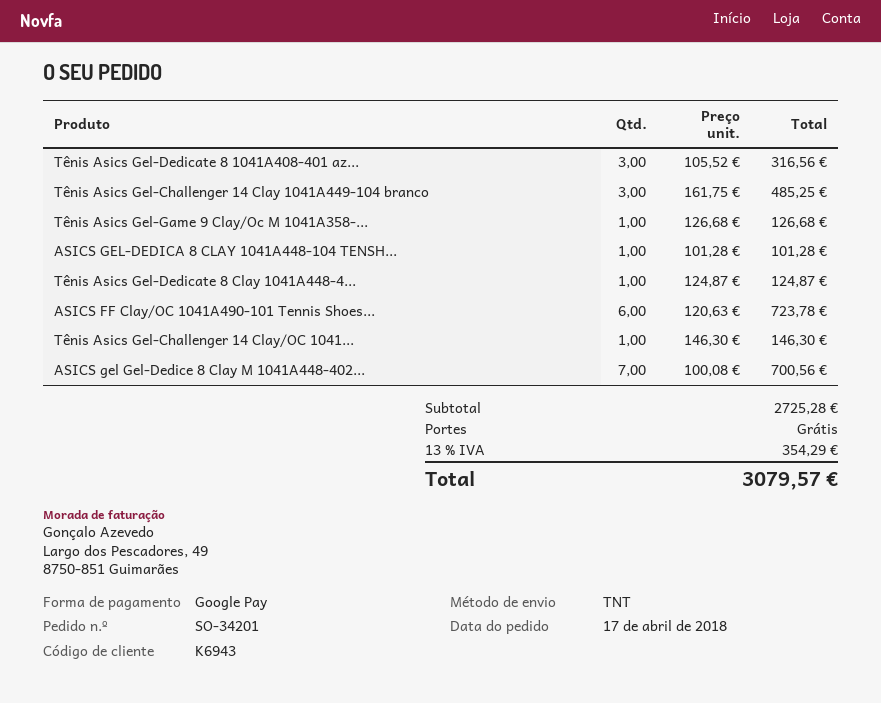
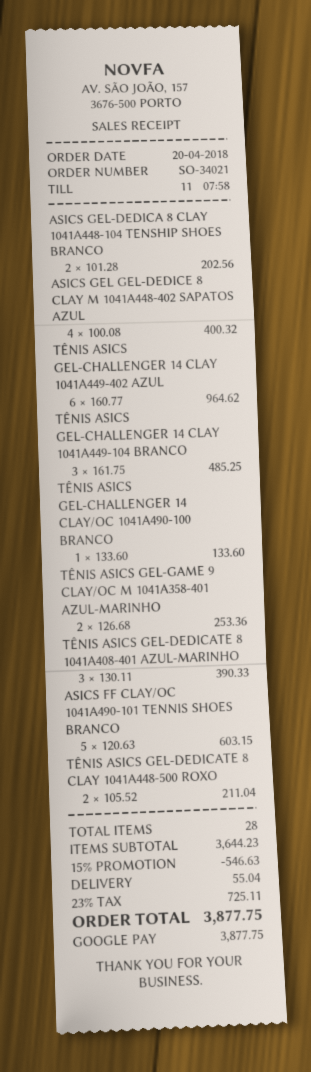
order number: SO-34201 -> SO-34021
order date: 2018-04-17 -> 2018-04-20
Tênis Asics Gel-Dedicate 8 1041A408-401 az...: 3 x 105.52 = 316.56 -> 3 x 130.11 = 390.33
Tênis Asics Gel-Game 9 Clay/Oc M 1041A358-...: 1 x 126.68 = 126.68 -> 2 x 126.68 = 253.36
ASICS GEL-DEDICA 8 CLAY 1041A448-104 TENSH...: 1 x 101.28 = 101.28 -> 2 x 101.28 = 202.56
Tênis Asics Gel-Dedicate 8 Clay 1041A448-4...: 1 x 124.87 = 124.87 -> none
ASICS FF Clay/OC 1041A490-101 Tennis Shoes...: 6 x 120.63 = 723.78 -> 5 x 120.63 = 603.15
Tênis Asics Gel-Challenger 14 Clay/OC 1041...: 1 x 146.30 = 146.30 -> 1 x 133.60 = 133.60
ASICS gel Gel-Dedice 8 Clay M 1041A448-402...: 7 x 100.08 = 700.56 -> 4 x 100.08 = 400.32
TÊNIS ASICS GEL-CHALLENGER 14 CLAY 1041A449-402 AZUL: none -> 6 x 160.77 = 964.62
TÊNIS ASICS GEL-DEDICATE 8 CLAY 1041A448-500 ROXO: none -> 2 x 105.52 = 211.04
subtotal: 2725.28 -> 3644.23
discount: none -> 15% = 546.63
shipping: 0.00 -> 55.04
tax: 13% = 354.29 -> 23% = 725.11
total: 3079.57 -> 3877.75

